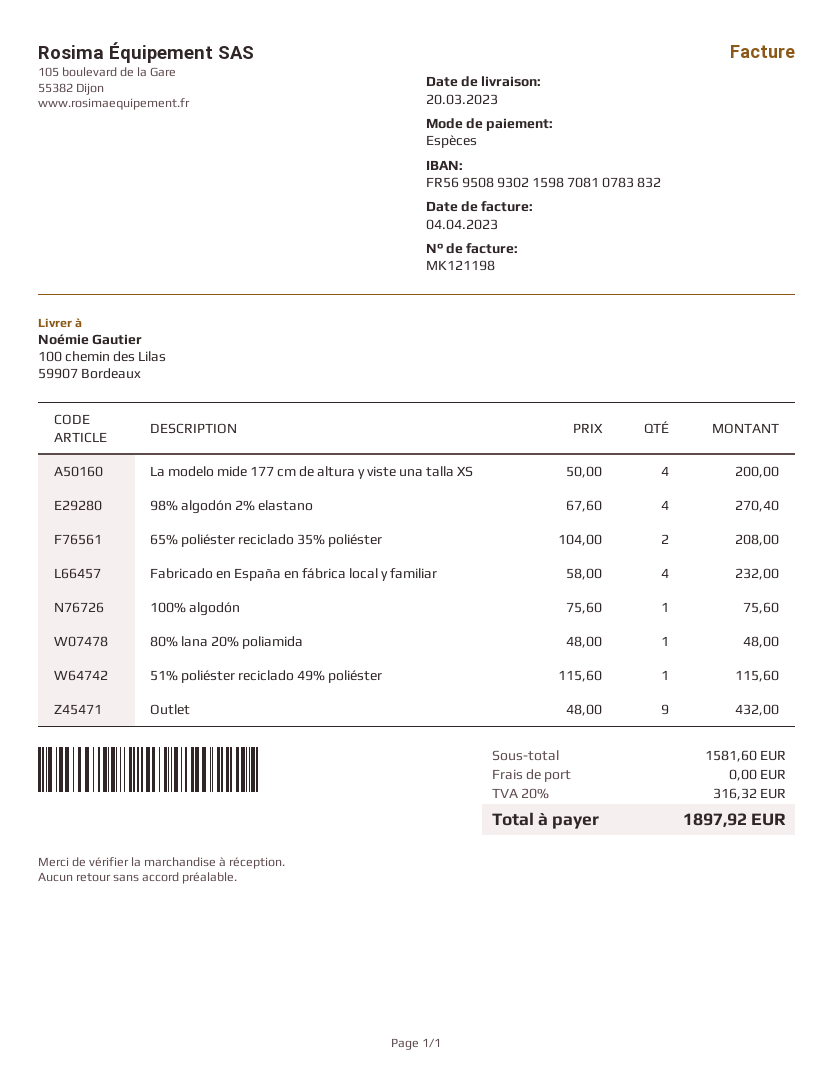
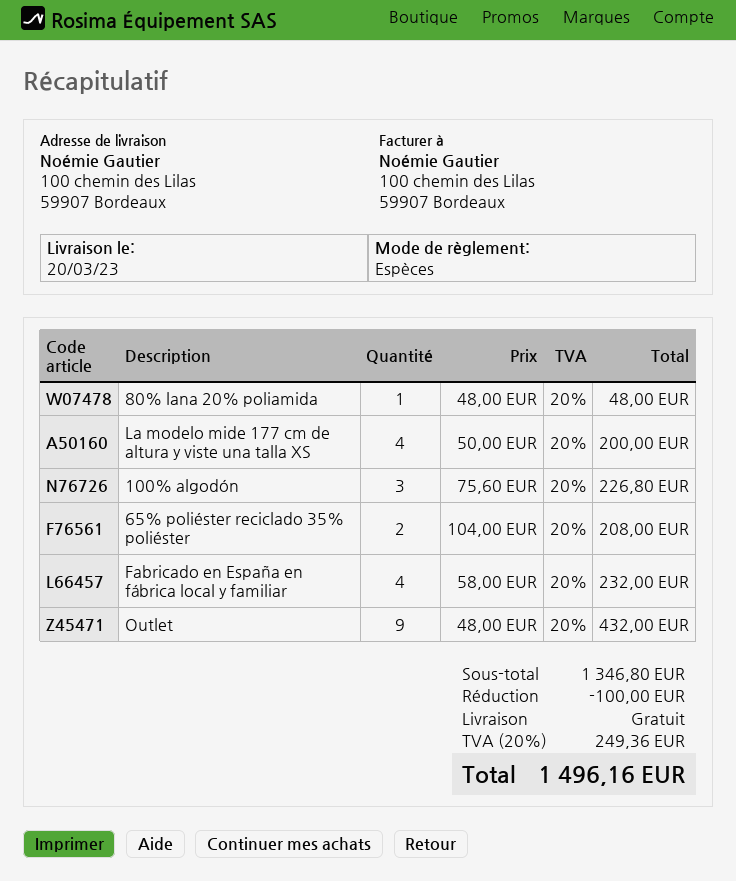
98% algodón 2% elastano: 4 x 67.60 = 270.40 -> none
100% algodón: 1 x 75.60 = 75.60 -> 3 x 75.60 = 226.80
51% poliéster reciclado 49% poliéster: 1 x 115.60 = 115.60 -> none
subtotal: 1581.60 -> 1346.80
discount: none -> 100.00
tax: 20% = 316.32 -> 20% = 249.36
total: 1897.92 -> 1496.16

